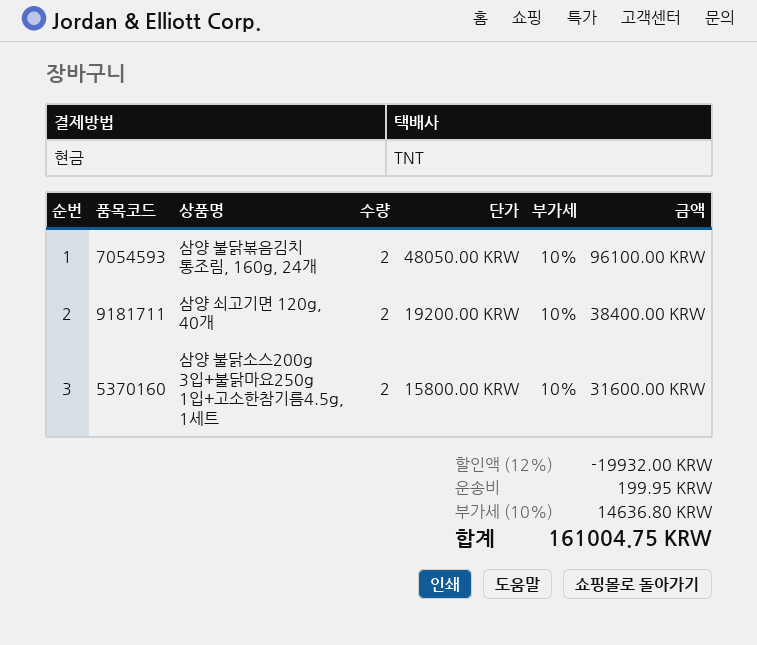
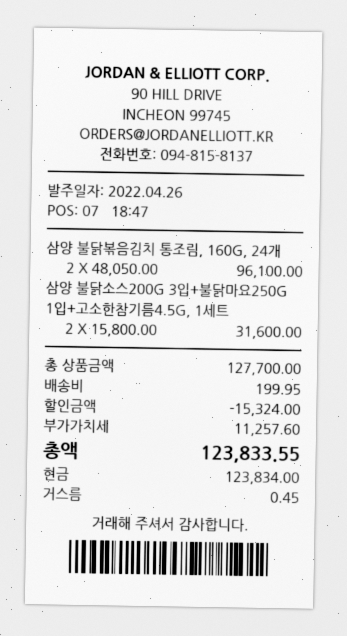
삼양 쇠고기면 120g, 40개: 2 x 19200.00 = 38400.00 -> none
discount: 19932.00 -> 15324.00
tax: 14636.80 -> 11257.60
total: 161004.75 -> 123833.55

